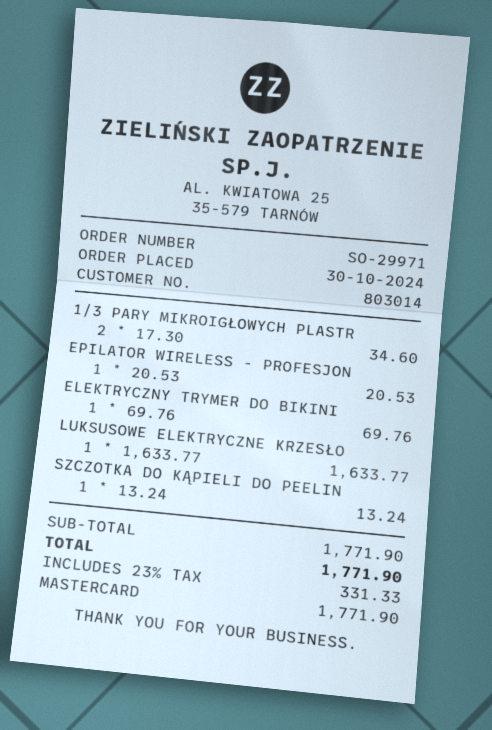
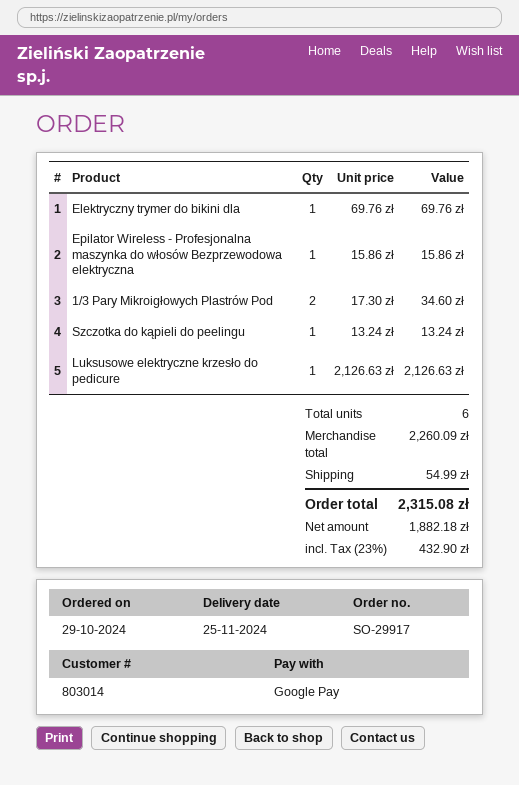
order number: SO-29971 -> SO-29917
order date: 2024-10-30 -> 2024-10-29
payment method: Mastercard -> Google Pay
EPILATOR WIRELESS - PROFESJON: 1 x 20.53 = 20.53 -> 1 x 15.86 = 15.86
LUKSUSOWE ELEKTRYCZNE KRZESŁO: 1 x 1633.77 = 1633.77 -> 1 x 2126.63 = 2126.63
subtotal: 1771.90 -> 2260.09
shipping: none -> 54.99
tax: 23% = 331.33 -> 23% = 432.90
total: 1771.90 -> 2315.08

